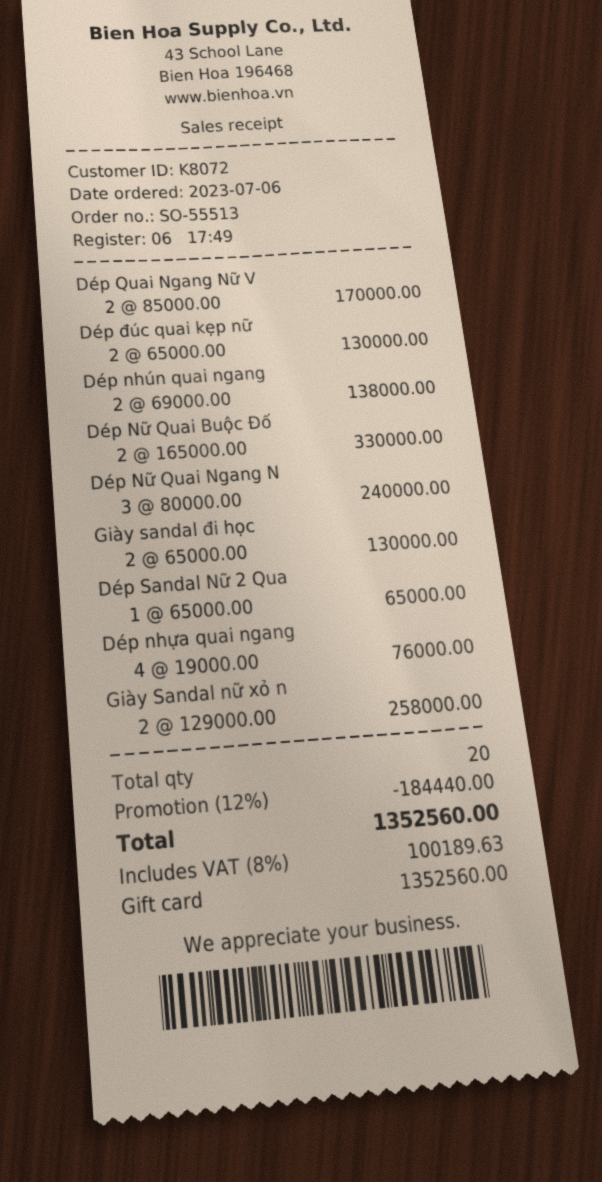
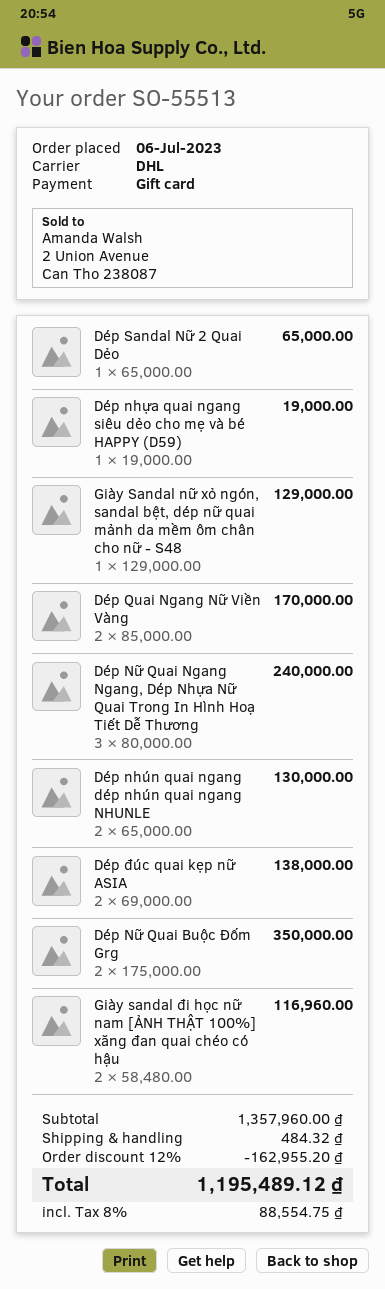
Dép đúc quai kẹp nữ: 2 x 65000.00 = 130000.00 -> 2 x 69000.00 = 138000.00
Dép nhún quai ngang: 2 x 69000.00 = 138000.00 -> 2 x 65000.00 = 130000.00
Dép Nữ Quai Buộc Đố: 2 x 165000.00 = 330000.00 -> 2 x 175000.00 = 350000.00
Giày sandal đi học: 2 x 65000.00 = 130000.00 -> 2 x 58480.00 = 116960.00
Dép nhựa quai ngang: 4 x 19000.00 = 76000.00 -> 1 x 19000.00 = 19000.00
Giày Sandal nữ xỏ n: 2 x 129000.00 = 258000.00 -> 1 x 129000.00 = 129000.00
discount: 12% = 184440.00 -> 12% = 162955.20
shipping: none -> 484.32
tax: 8% = 100189.63 -> 8% = 88554.75
total: 1352560.00 -> 1195489.12

